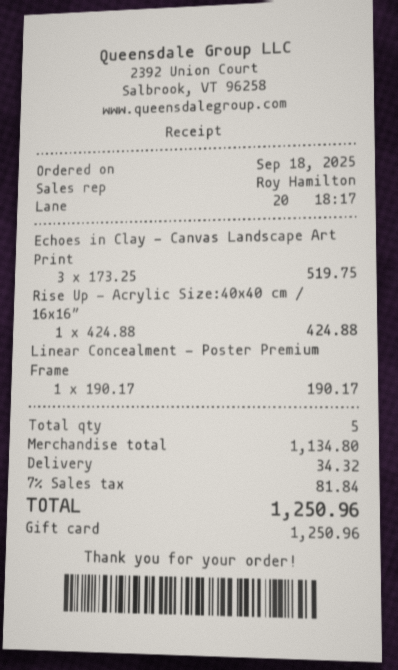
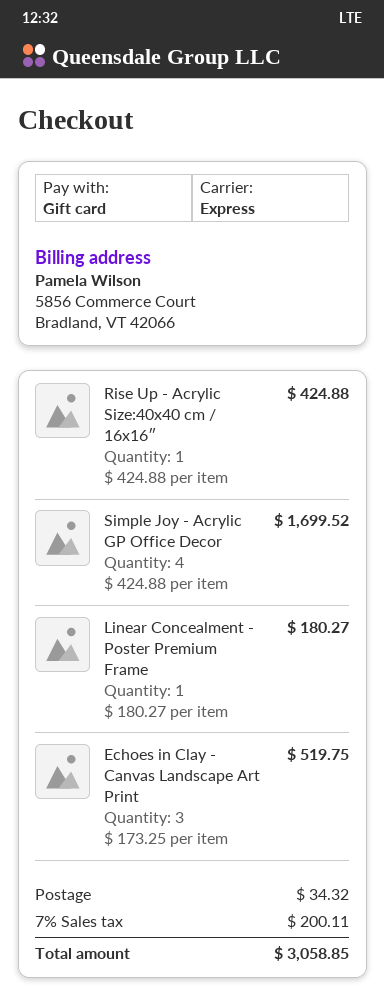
Linear Concealment - Poster Premium Frame: 1 x 190.17 = 190.17 -> 1 x 180.27 = 180.27
Simple Joy - Acrylic GP Office Decor: none -> 4 x 424.88 = 1699.52
tax: 7% = 81.84 -> 7% = 200.11
total: 1250.96 -> 3058.85

